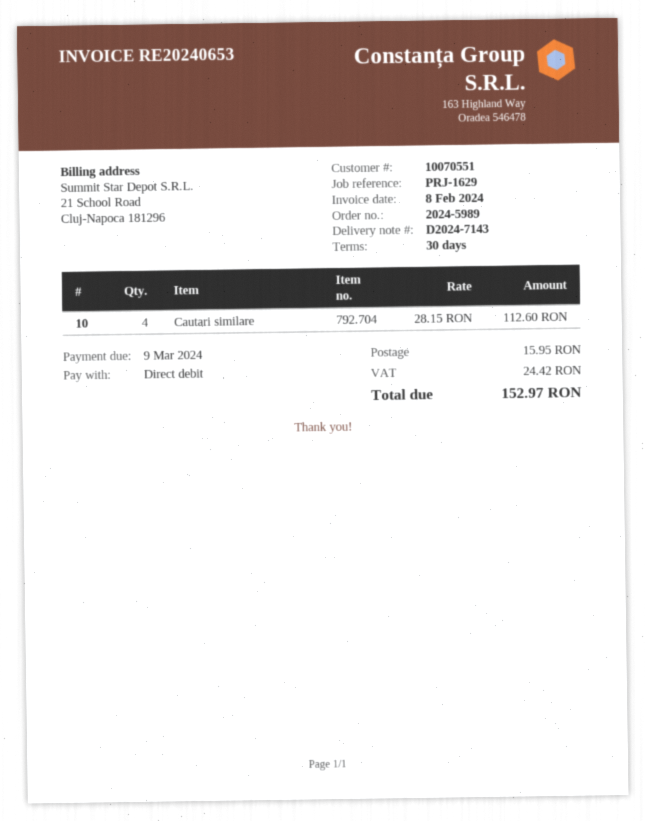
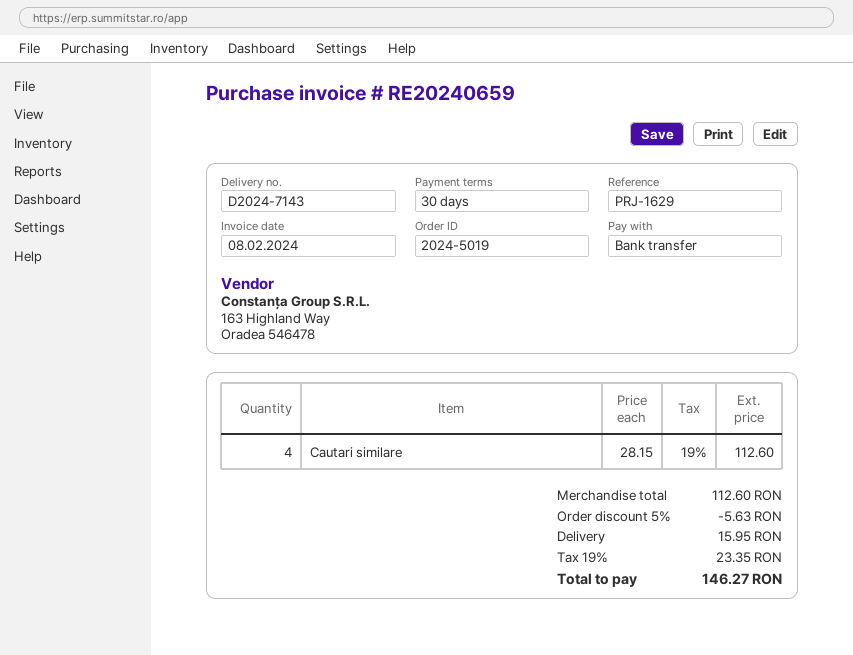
order number: 2024-5989 -> 2024-5019
invoice number: RE20240653 -> RE20240659
payment method: direct debit -> bank transfer
discount: none -> 5% = 5.63
tax: 24.42 -> 23.35
total: 152.97 -> 146.27

